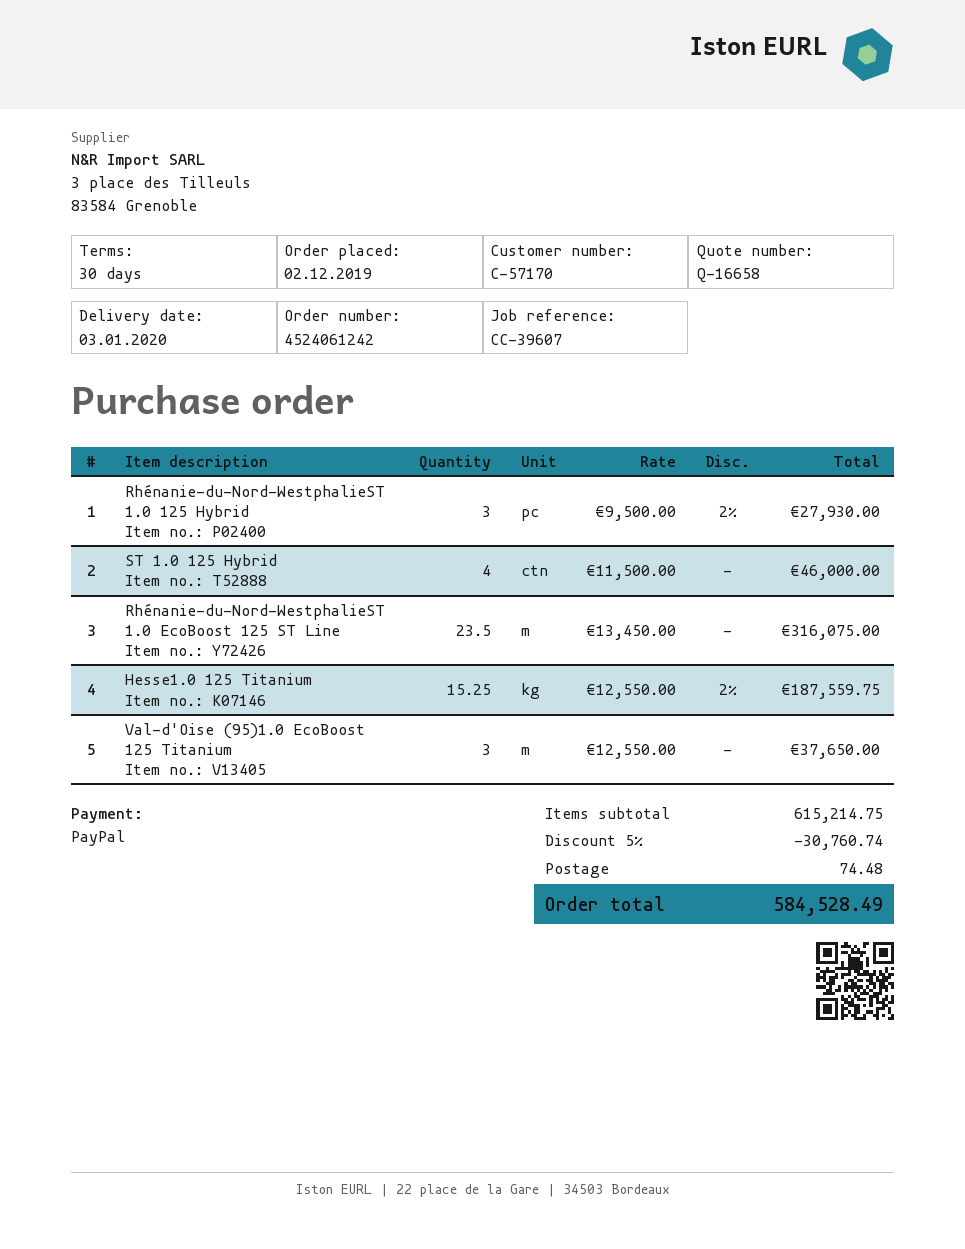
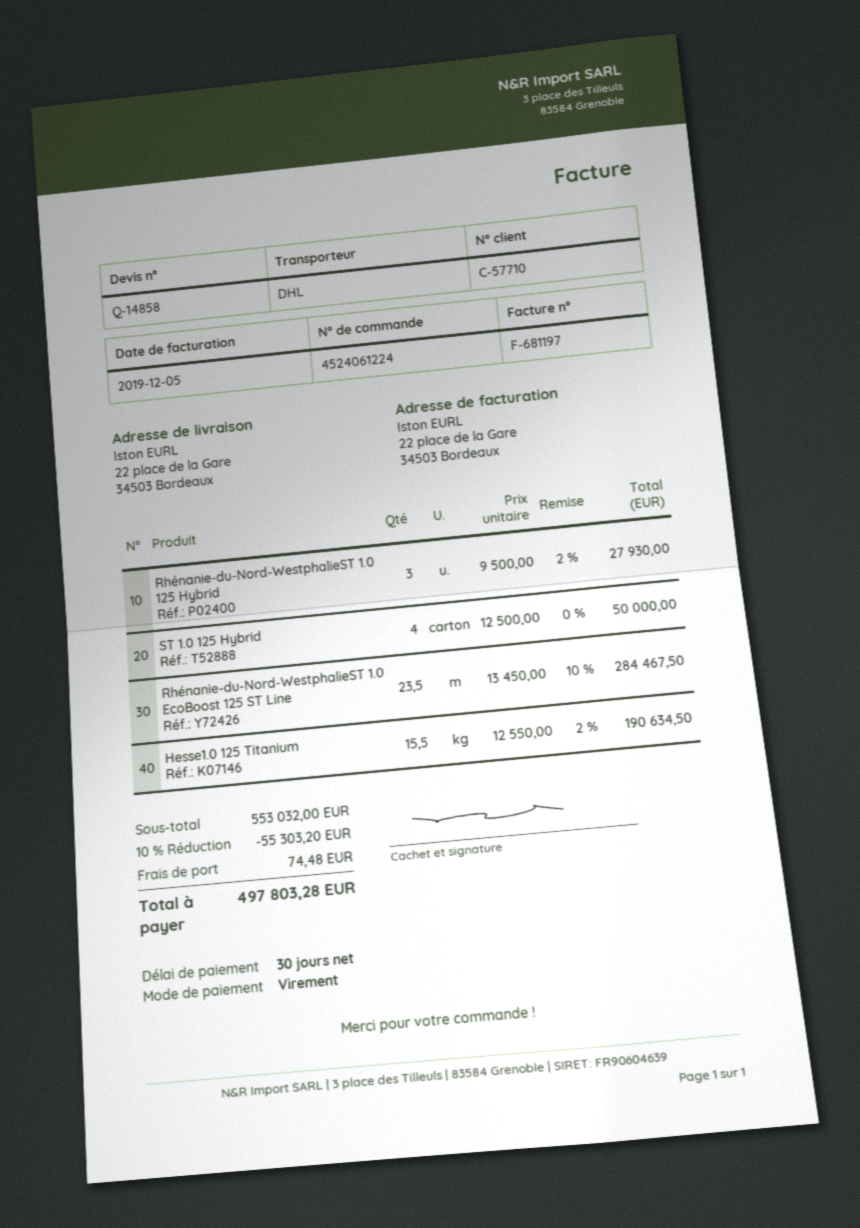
quote number: Q-16658 -> Q-14858
order number: 4524061242 -> 4524061224
customer number: C-57170 -> C-57710
payment method: PayPal -> bank transfer
ST 1.0 125 Hybrid: 4 x 11500.00 = 46000.00 -> 4 x 12500.00 = 50000.00
Rhénanie-du-Nord-WestphalieST 1.0 EcoBoost 125 ST Line: 23.5 x 13450.00 = 316075.00 -> 23.5 x 13450.00 - 10% = 284467.50
Hesse1.0 125 Titanium: 15.25 x 12550.00 - 2% = 187559.75 -> 15.5 x 12550.00 - 2% = 190634.50
Val-d'Oise (95)1.0 EcoBoost 125 Titanium: 3 x 12550.00 = 37650.00 -> none
subtotal: 615214.75 -> 553032.00
discount: 5% = 30760.74 -> 10% = 55303.20
total: 584528.49 -> 497803.28

